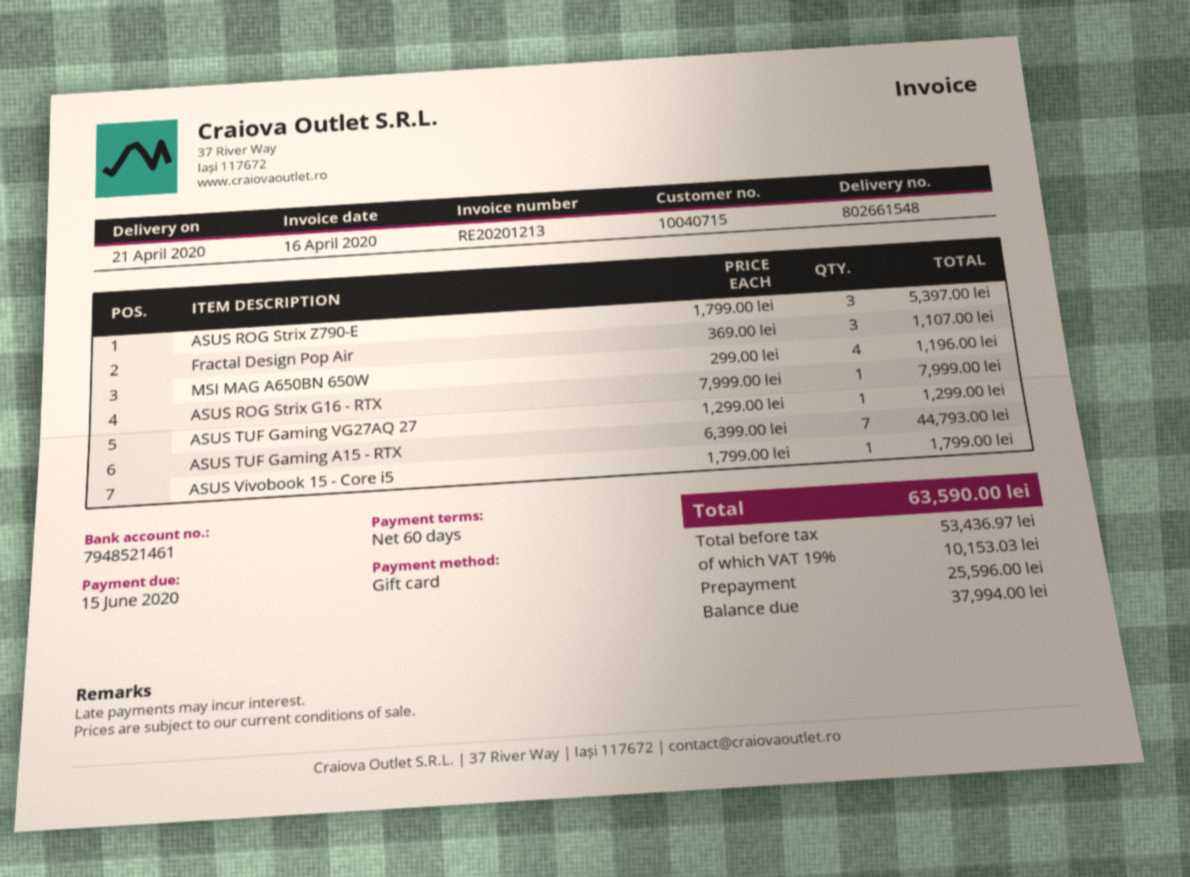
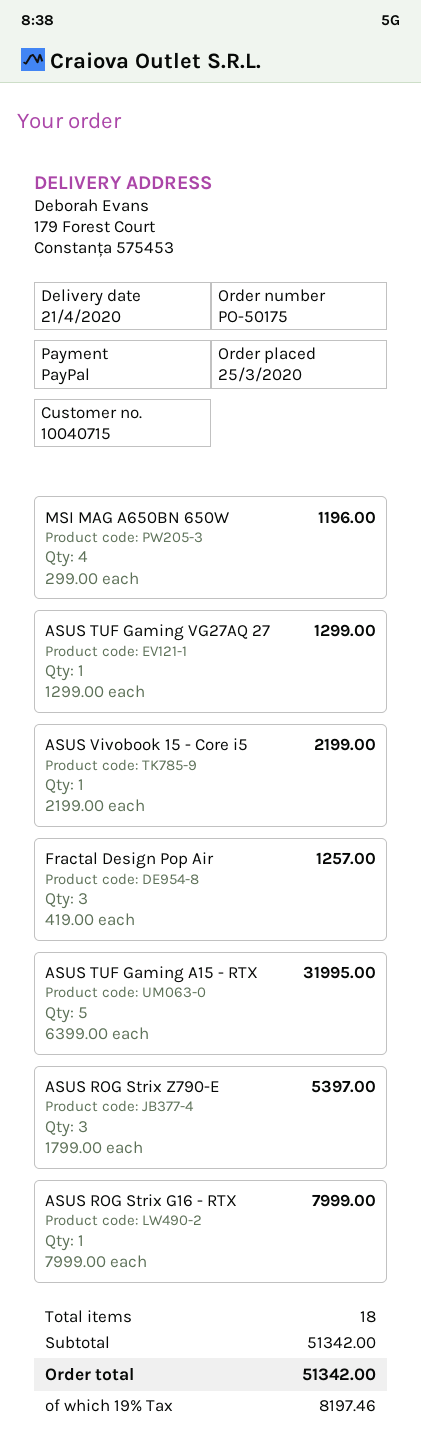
payment method: gift card -> PayPal
Fractal Design Pop Air: 3 x 369.00 = 1107.00 -> 3 x 419.00 = 1257.00
ASUS TUF Gaming A15 - RTX: 7 x 6399.00 = 44793.00 -> 5 x 6399.00 = 31995.00
ASUS Vivobook 15 - Core i5: 1 x 1799.00 = 1799.00 -> 1 x 2199.00 = 2199.00
tax: 19% = 10153.03 -> 19% = 8197.46
total: 63590.00 -> 51342.00

